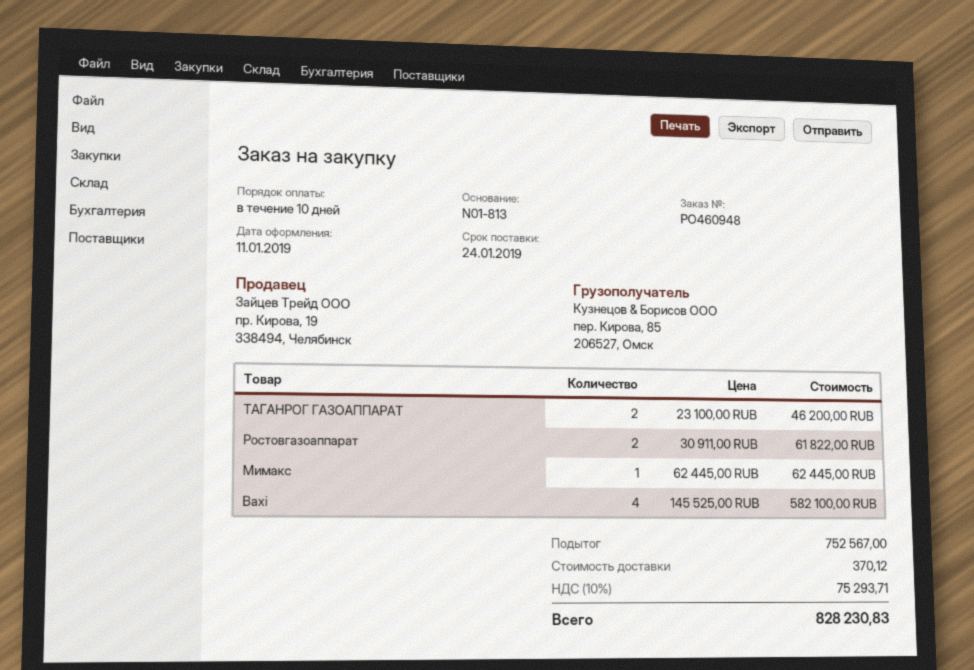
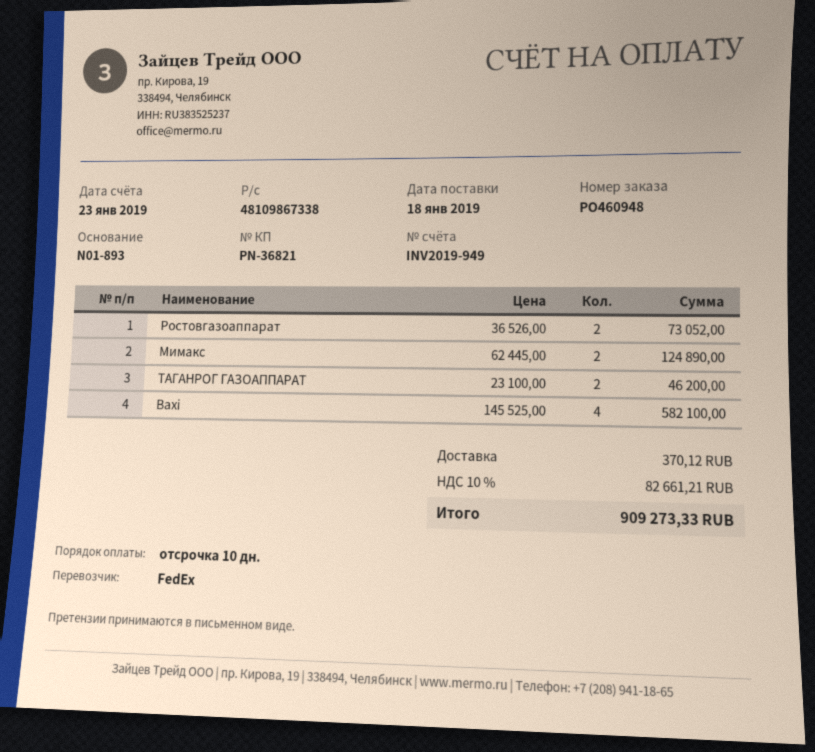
delivery date: 2019-01-24 -> 2019-01-18
reference: N01-813 -> N01-893
Ростовгазоаппарат: 2 x 30911.00 = 61822.00 -> 2 x 36526.00 = 73052.00
Мимакс: 1 x 62445.00 = 62445.00 -> 2 x 62445.00 = 124890.00
tax: 10% = 75293.71 -> 10% = 82661.21
total: 828230.83 -> 909273.33

